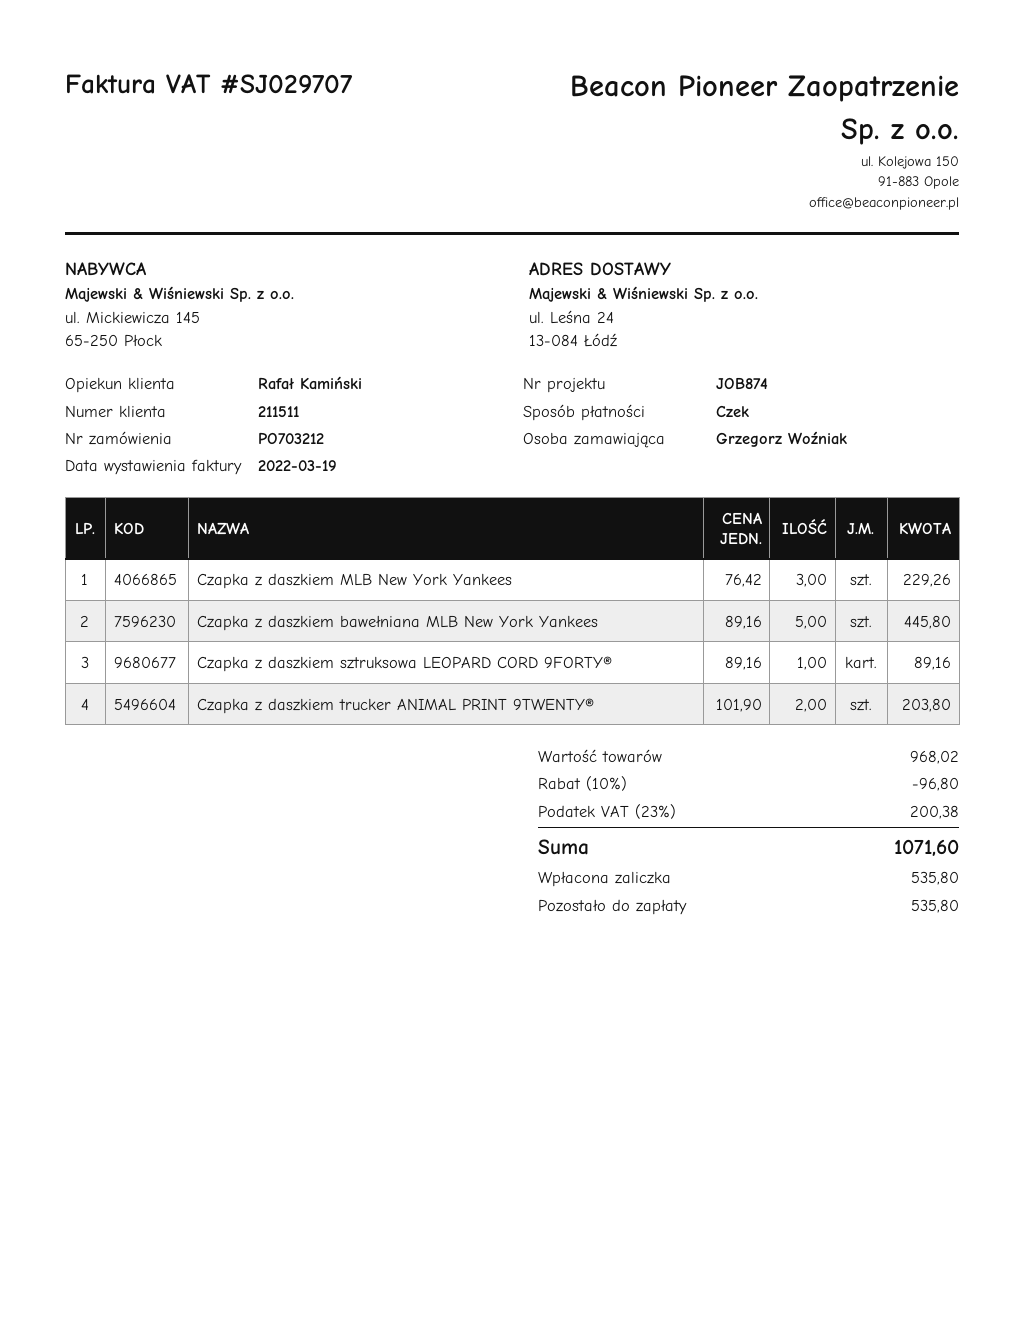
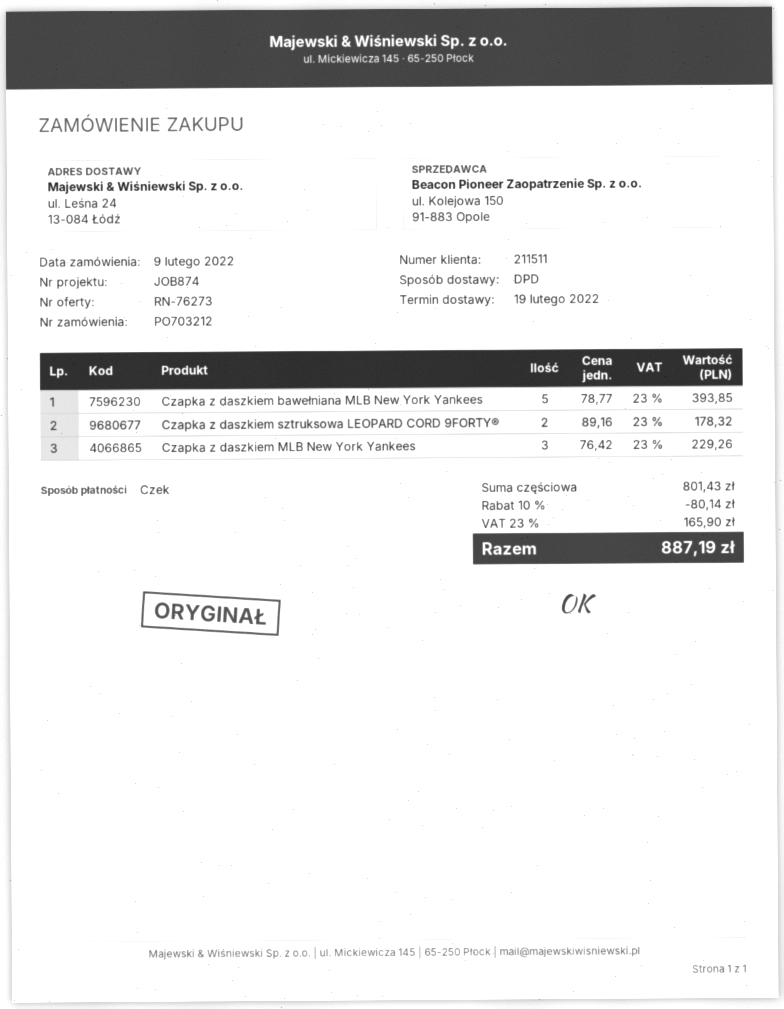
Czapka z daszkiem bawełniana MLB New York Yankees: 5 x 89.16 = 445.80 -> 5 x 78.77 = 393.85
Czapka z daszkiem sztruksowa LEOPARD CORD 9FORTY®: 1 x 89.16 = 89.16 -> 2 x 89.16 = 178.32
Czapka z daszkiem trucker ANIMAL PRINT 9TWENTY®: 2 x 101.90 = 203.80 -> none
subtotal: 968.02 -> 801.43
discount: 10% = 96.80 -> 10% = 80.14
tax: 23% = 200.38 -> 23% = 165.90
total: 1071.60 -> 887.19

